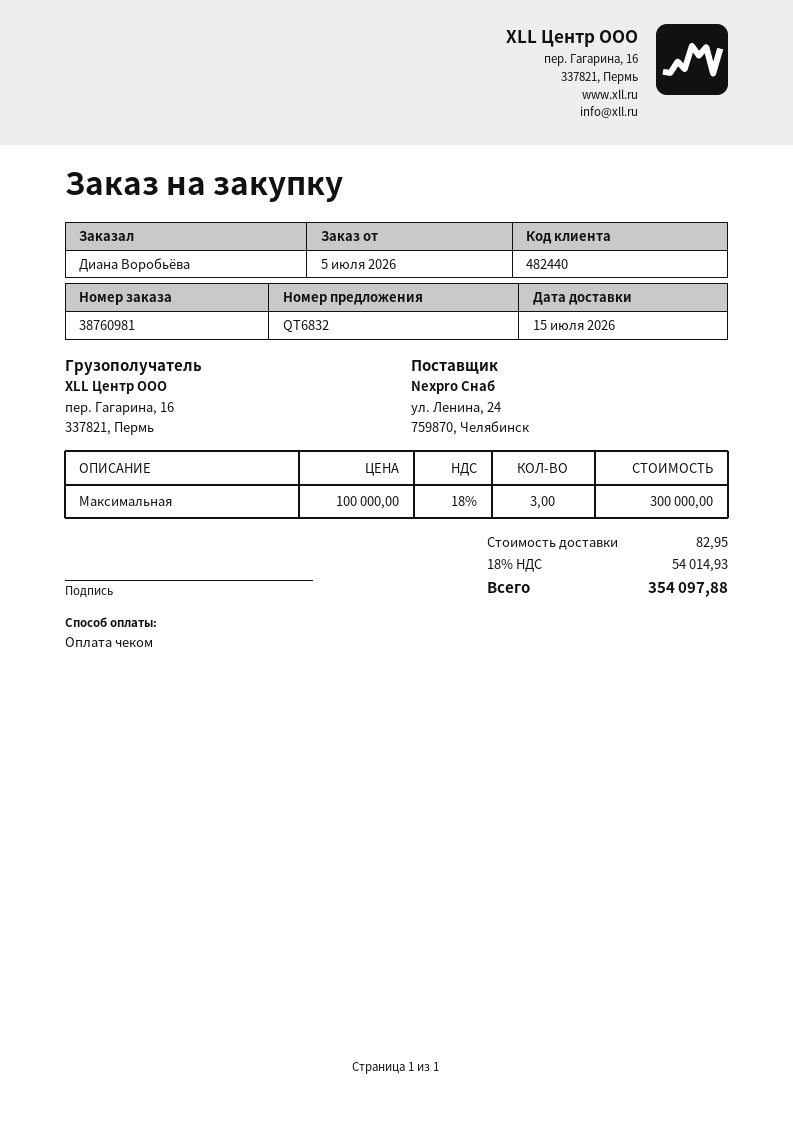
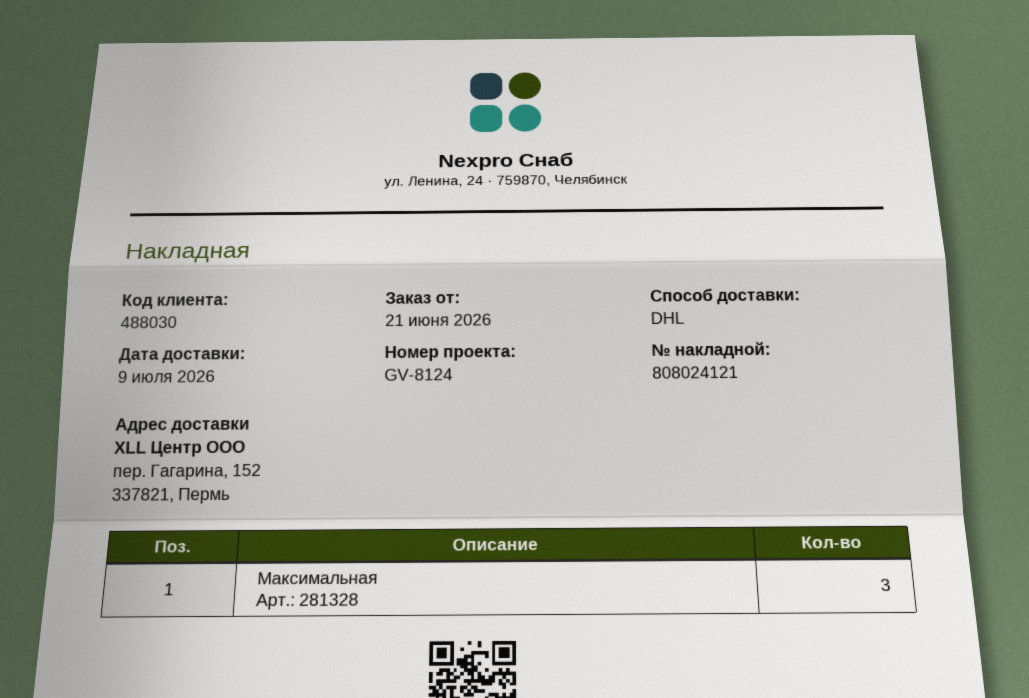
order date: 2026-07-05 -> 2026-06-21
delivery date: 2026-07-15 -> 2026-07-09
customer number: 482440 -> 488030
ship to: пер. Гагарина, 16, 337821, Пермь -> пер. Гагарина, 152, 337821, Пермь

